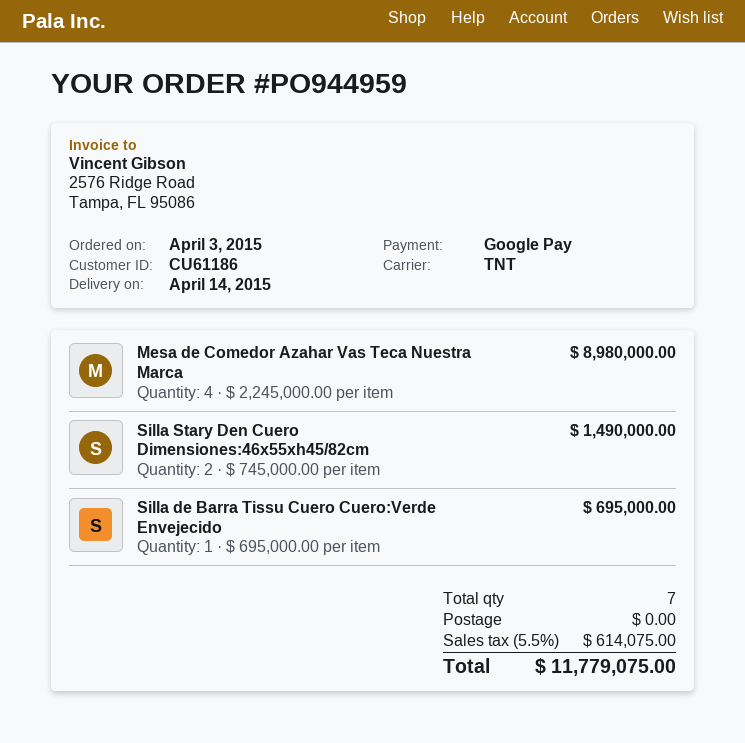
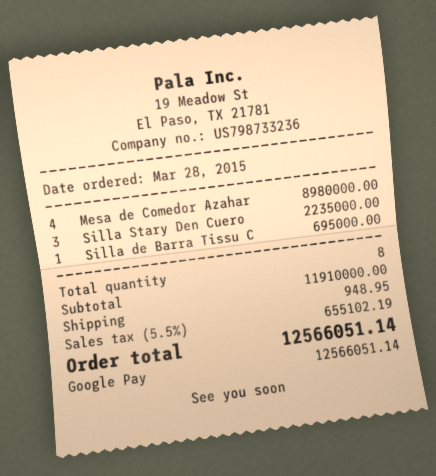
order date: 2015-04-03 -> 2015-03-28
Silla Stary Den Cuero Dimensiones:46x55xh45/82cm: 2 for 1490000.00 -> 3 for 2235000.00
total quantity: 7 -> 8
shipping: 0.00 -> 948.95
tax: 5.5% = 614075.00 -> 5.5% = 655102.19
total: 11779075.00 -> 12566051.14

